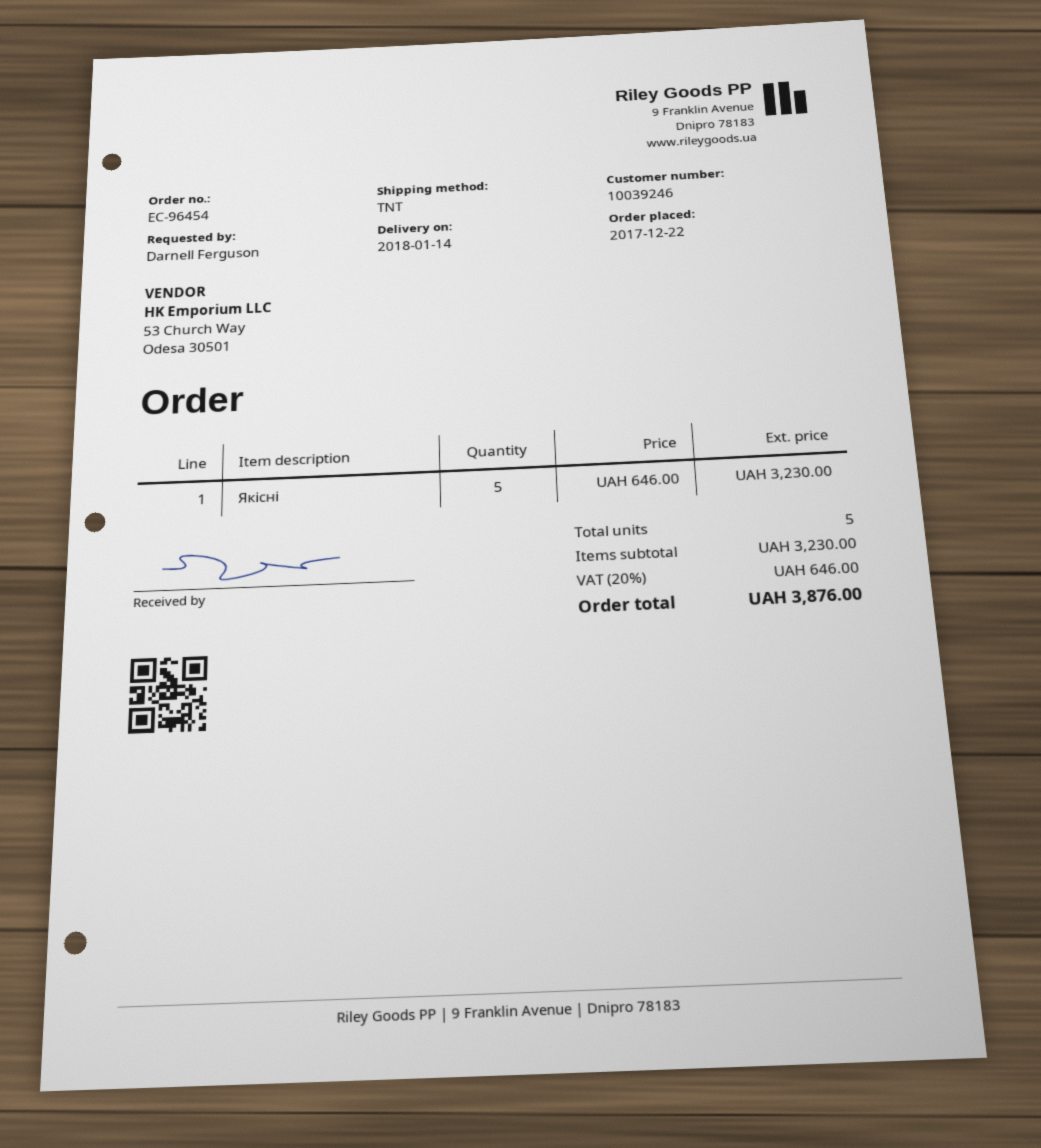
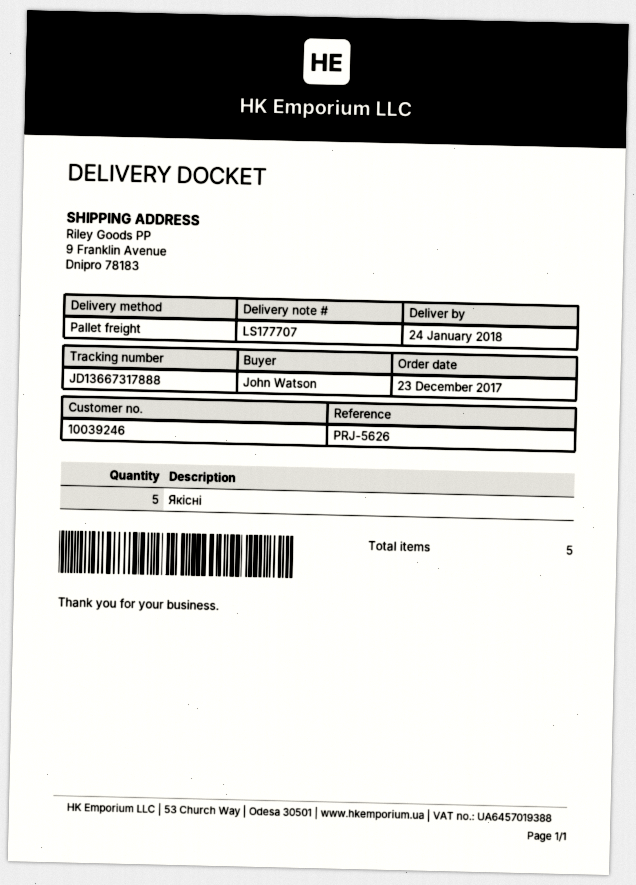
order date: 2017-12-22 -> 2017-12-23
delivery date: 2018-01-14 -> 2018-01-24
ordered by: Darnell Ferguson -> John Watson
shipping method: TNT -> pallet freight

